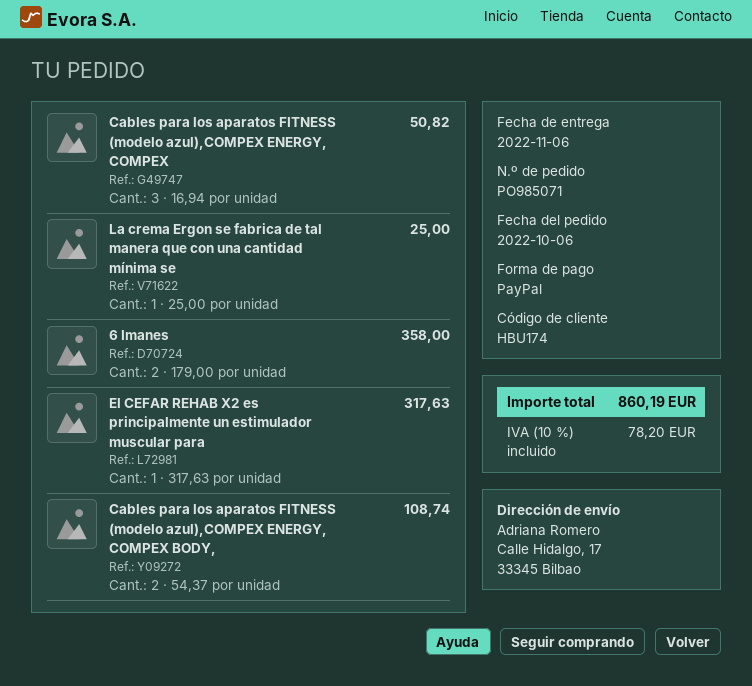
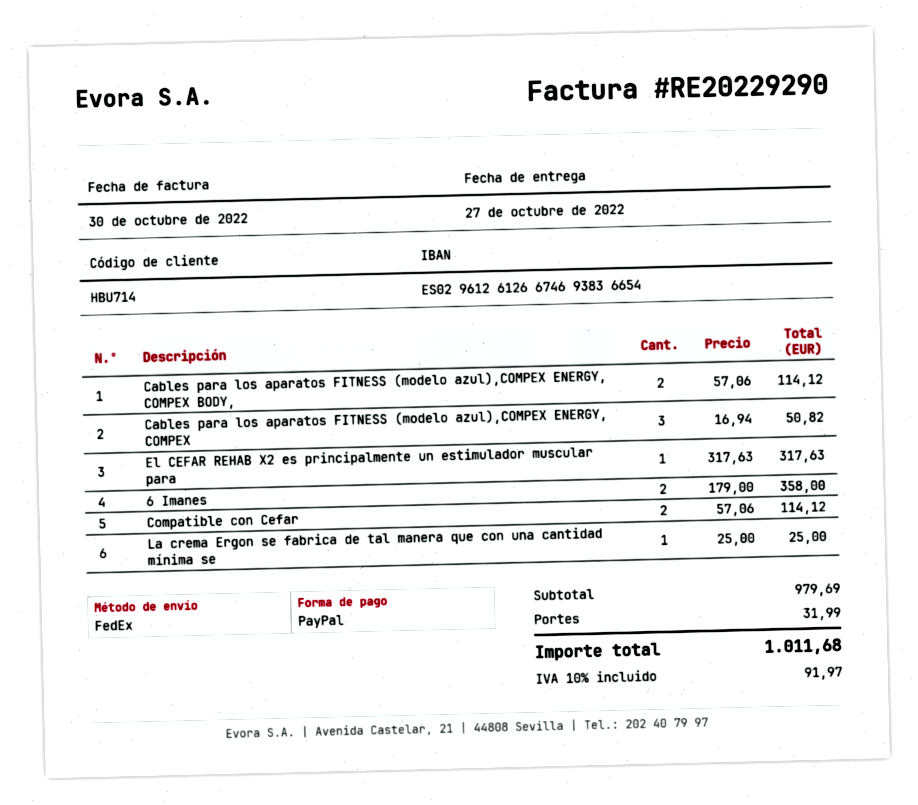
delivery date: 2022-11-06 -> 2022-10-27
customer number: HBU174 -> HBU714
Cables para los aparatos FITNESS (modelo azul),COMPEX ENERGY, COMPEX BODY,: 2 x 54.37 = 108.74 -> 2 x 57.06 = 114.12
Compatible con Cefar: none -> 2 x 57.06 = 114.12
shipping: none -> 31.99
tax: 10% = 78.20 -> 10% = 91.97
total: 860.19 -> 1011.68

